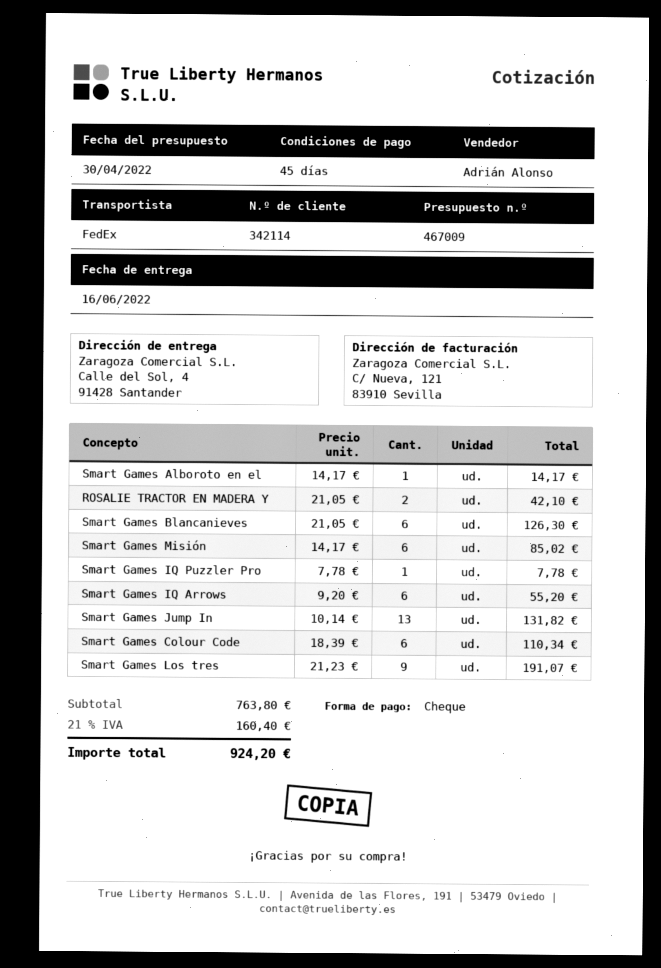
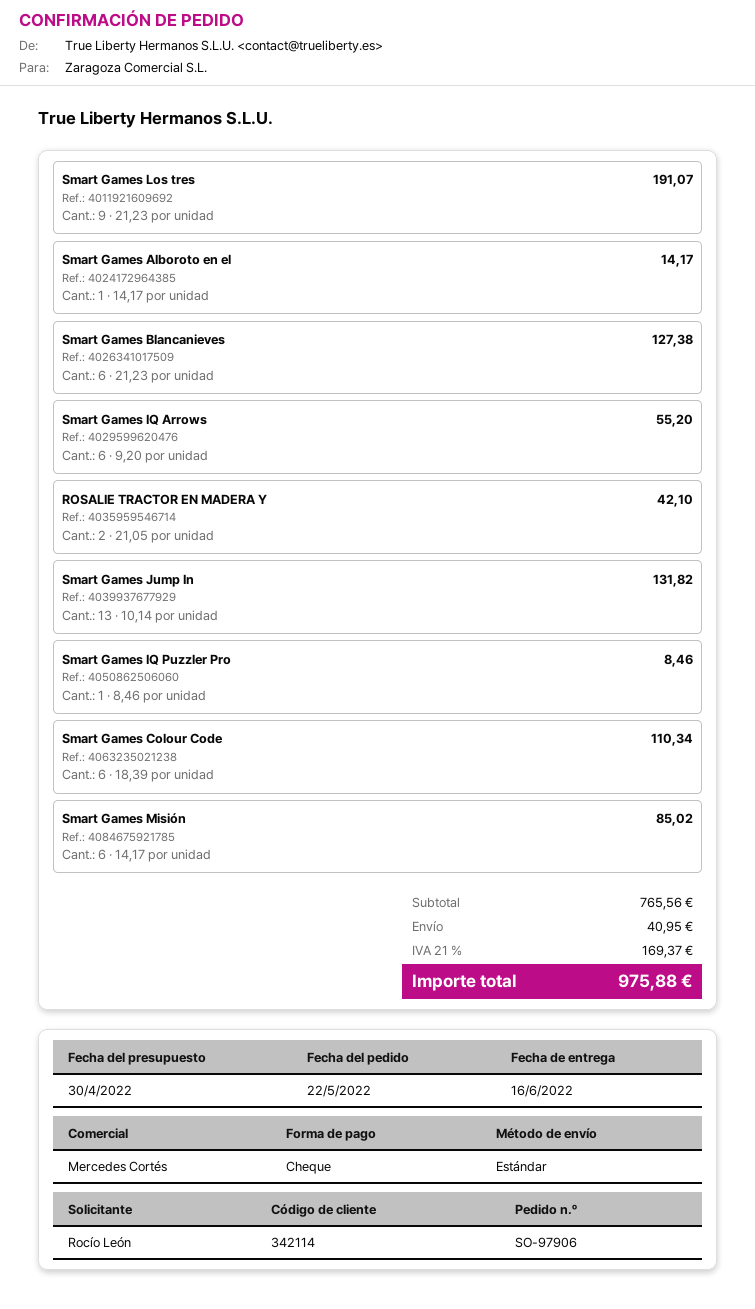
sales rep: Adrián Alonso -> Mercedes Cortés
shipping method: FedEx -> standard
Smart Games Blancanieves: 6 x 21.05 = 126.30 -> 6 x 21.23 = 127.38
Smart Games IQ Puzzler Pro: 1 x 7.78 = 7.78 -> 1 x 8.46 = 8.46
subtotal: 763.80 -> 765.56
shipping: none -> 40.95
tax: 21% = 160.40 -> 21% = 169.37
total: 924.20 -> 975.88

